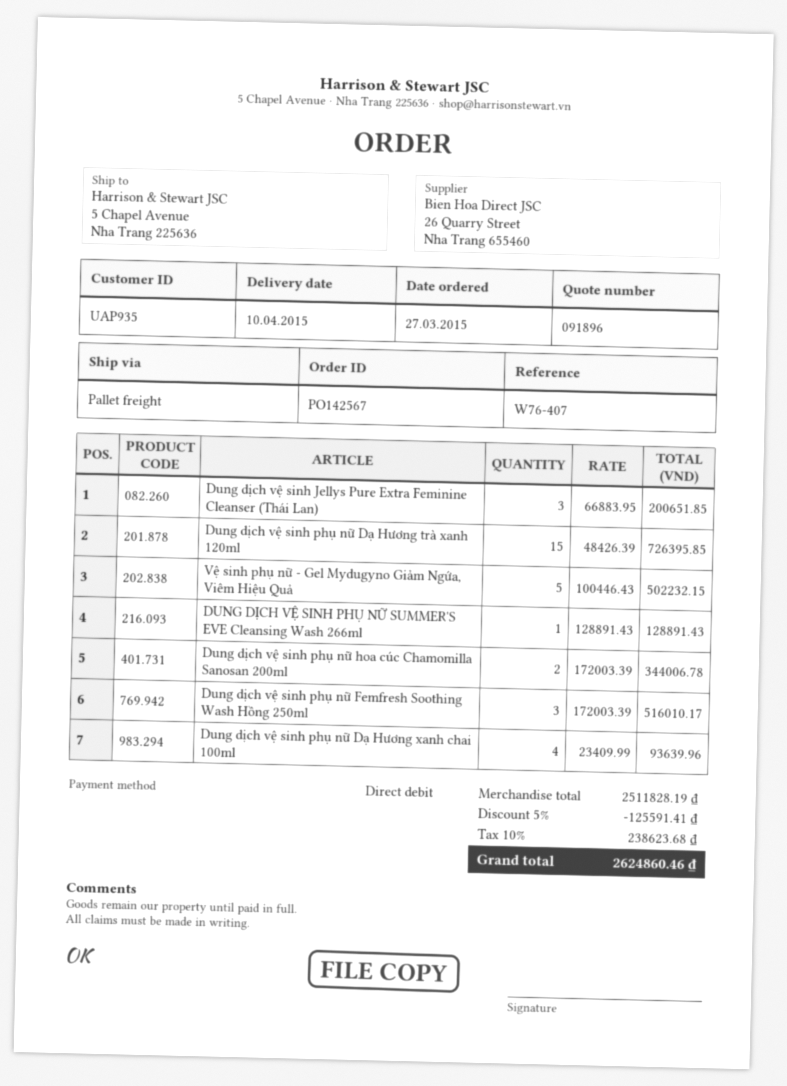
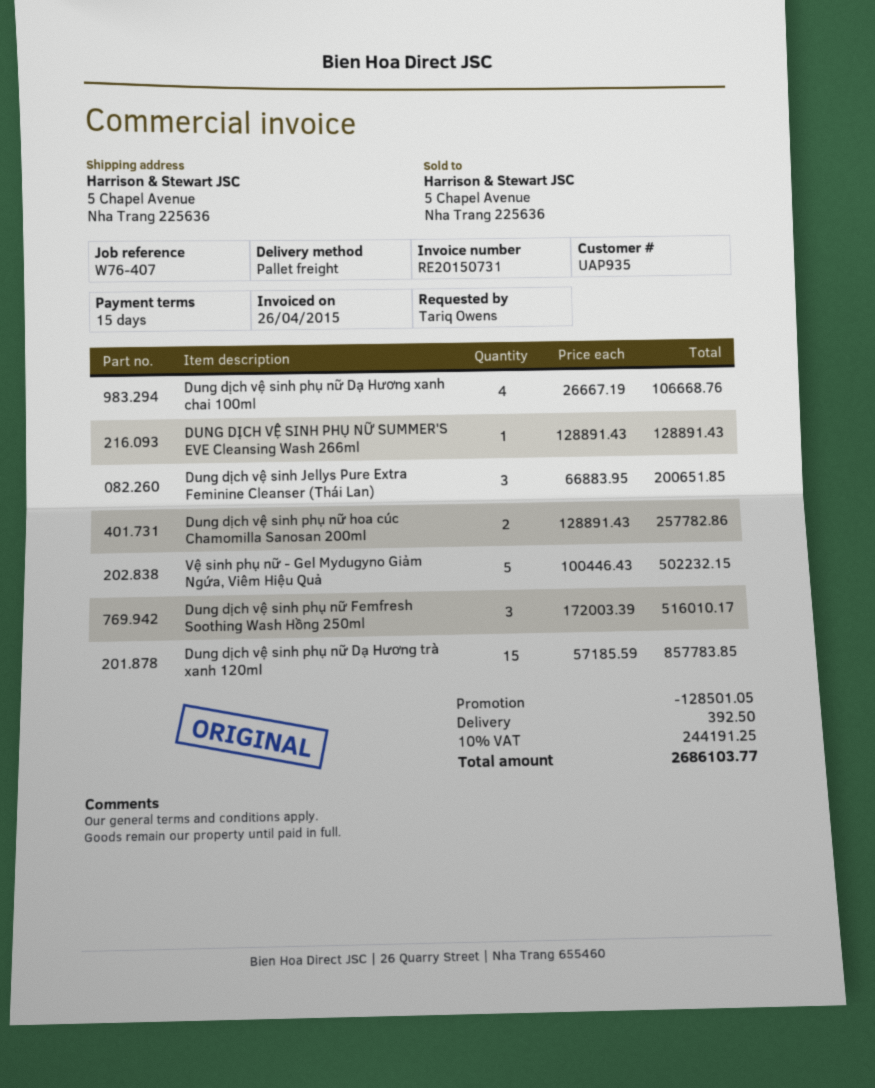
Dung dịch vệ sinh phụ nữ Dạ Hương trà xanh 120ml: 15 x 48426.39 = 726395.85 -> 15 x 57185.59 = 857783.85
Dung dịch vệ sinh phụ nữ hoa cúc Chamomilla Sanosan 200ml: 2 x 172003.39 = 344006.78 -> 2 x 128891.43 = 257782.86
Dung dịch vệ sinh phụ nữ Dạ Hương xanh chai 100ml: 4 x 23409.99 = 93639.96 -> 4 x 26667.19 = 106668.76
discount: 125591.41 -> 128501.05
shipping: none -> 392.50
tax: 10% = 238623.68 -> 10% = 244191.25
total: 2624860.46 -> 2686103.77

